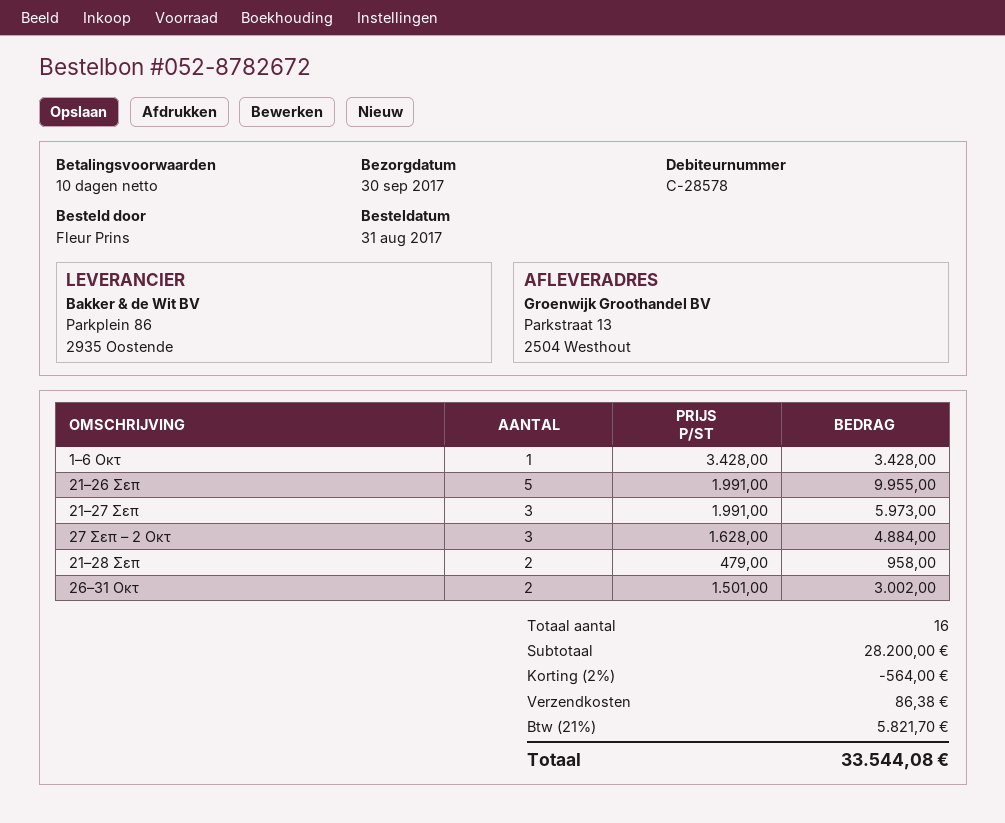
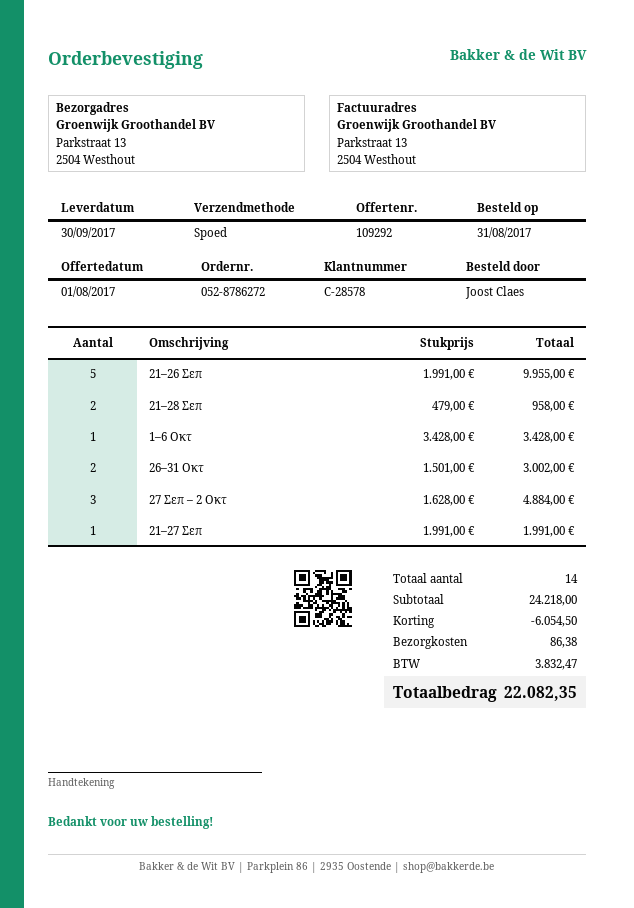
order number: 052-8782672 -> 052-8786272
ordered by: Fleur Prins -> Joost Claes
21–27 Σεπ: 3 x 1991.00 = 5973.00 -> 1 x 1991.00 = 1991.00
total quantity: 16 -> 14
subtotal: 28200.00 -> 24218.00
discount: 564.00 -> 6054.50
tax: 5821.70 -> 3832.47
total: 33544.08 -> 22082.35

